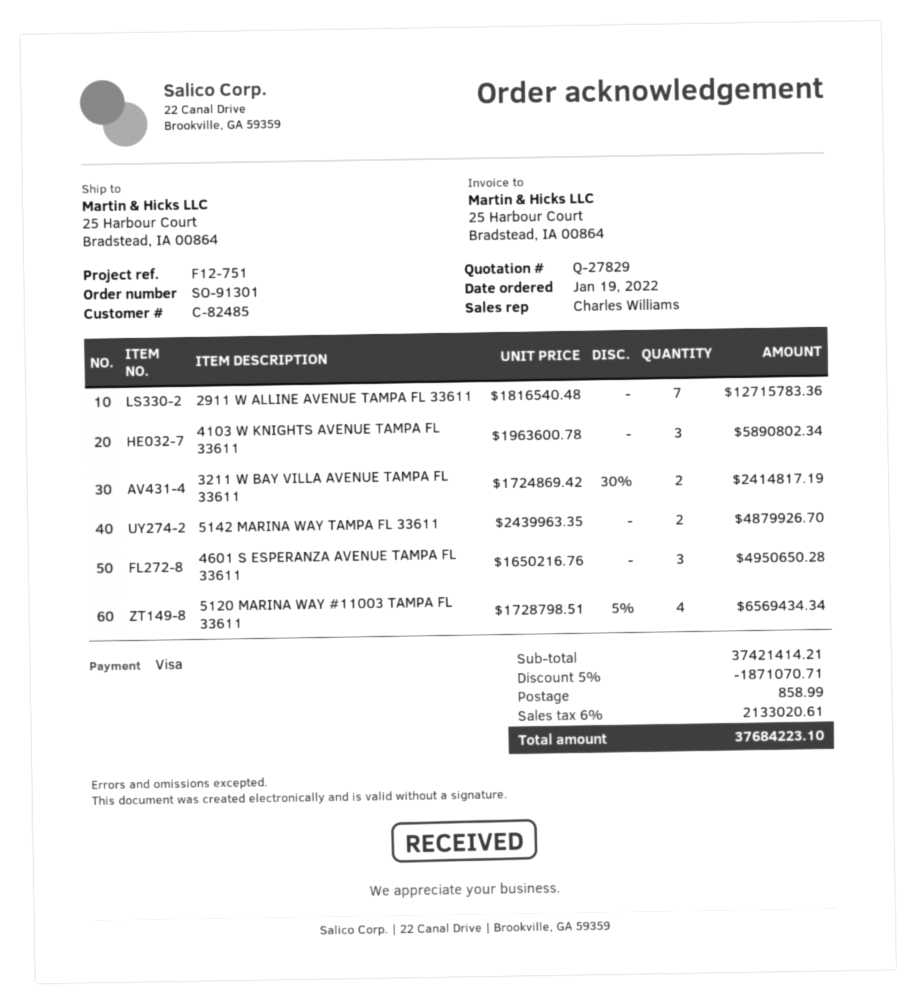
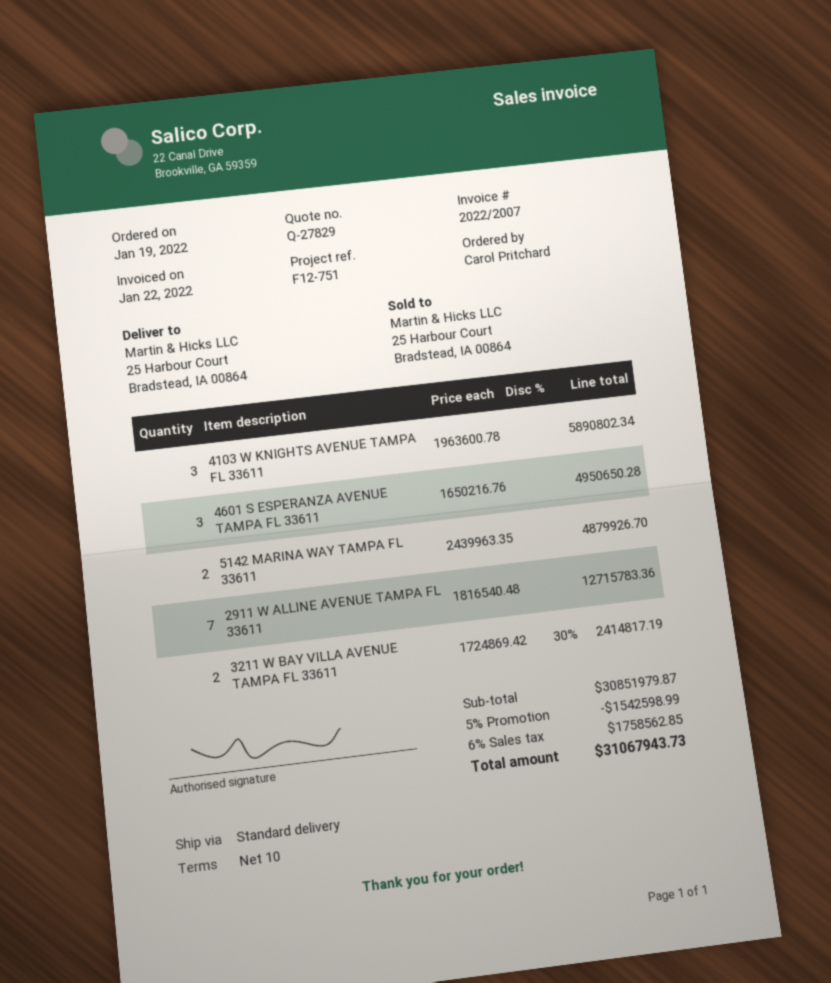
5120 MARINA WAY #11003 TAMPA FL 33611: 4 x 1728798.51 - 5% = 6569434.34 -> none
subtotal: 37421414.21 -> 30851979.87
discount: 5% = 1871070.71 -> 5% = 1542598.99
shipping: 858.99 -> none
tax: 6% = 2133020.61 -> 6% = 1758562.85
total: 37684223.10 -> 31067943.73

